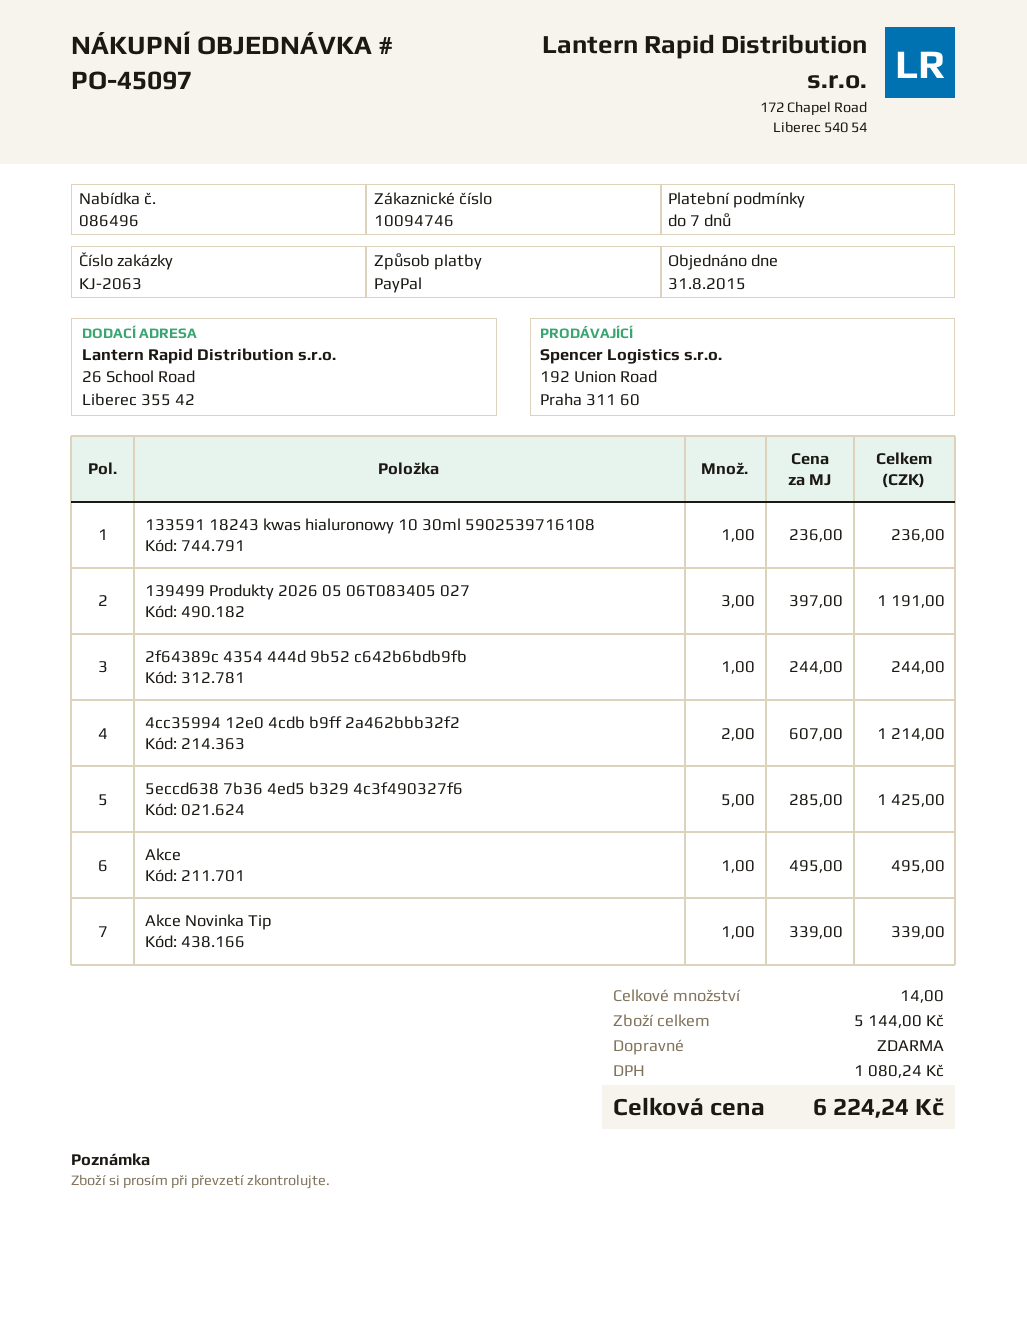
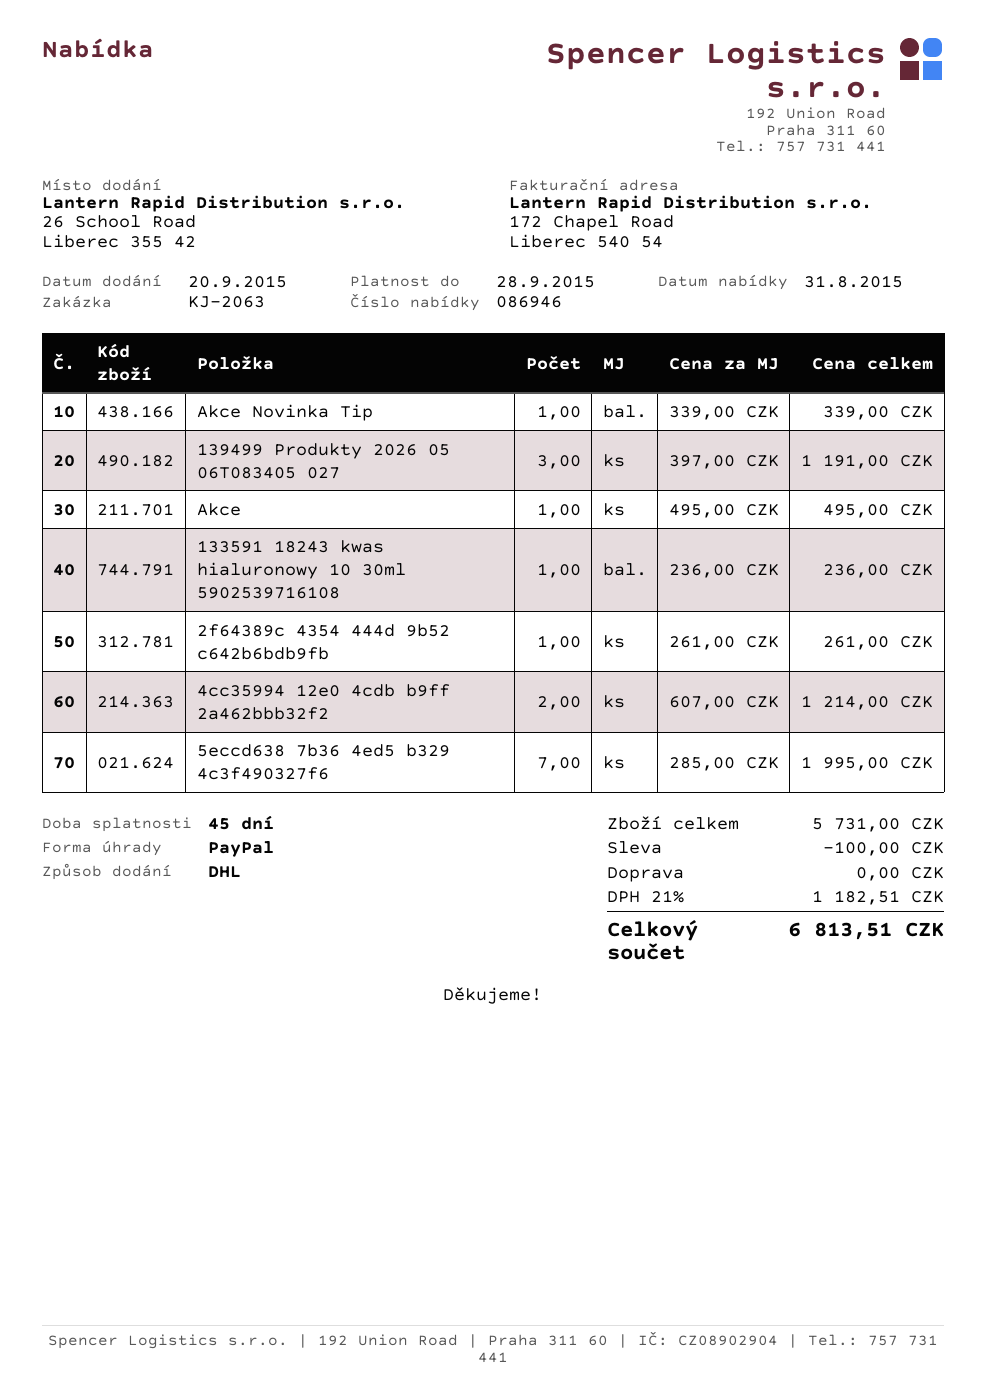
quote number: 086496 -> 086946
payment terms: 7 days -> 45 days
2f64389c 4354 444d 9b52 c642b6bdb9fb: 1 x 244.00 = 244.00 -> 1 x 261.00 = 261.00
5eccd638 7b36 4ed5 b329 4c3f490327f6: 5 x 285.00 = 1425.00 -> 7 x 285.00 = 1995.00
subtotal: 5144.00 -> 5731.00
discount: none -> 100.00
tax: 1080.24 -> 1182.51
total: 6224.24 -> 6813.51

